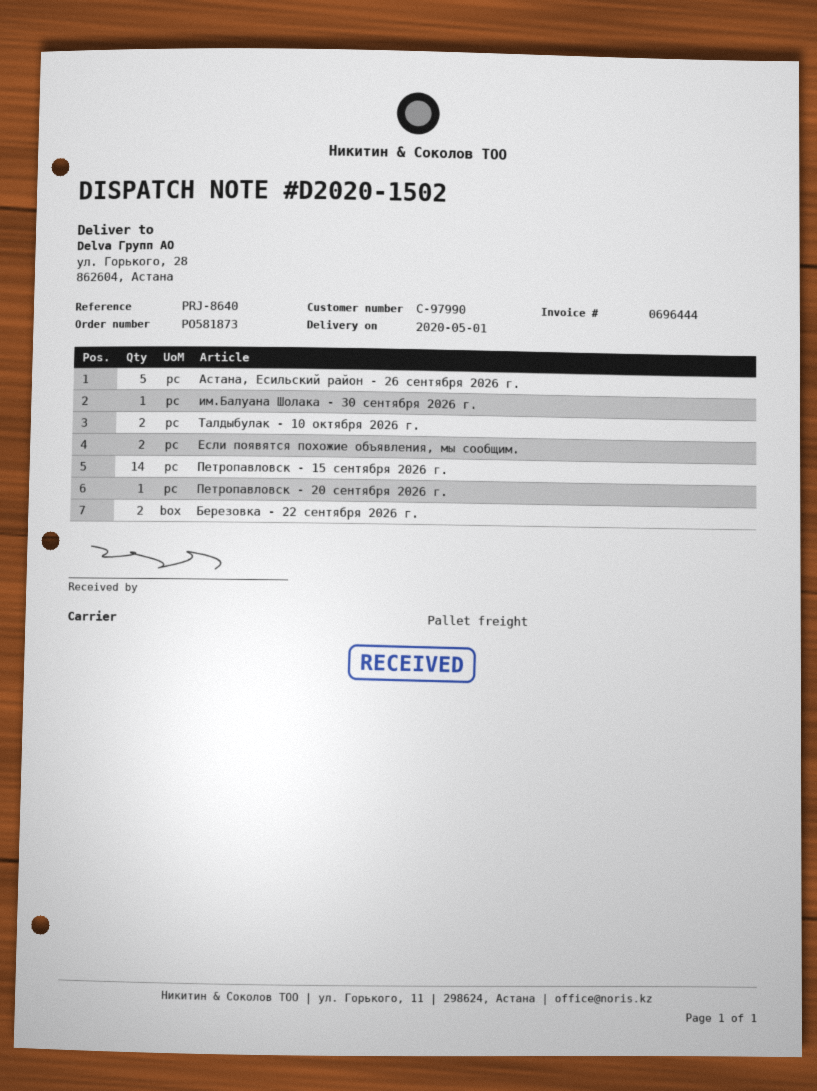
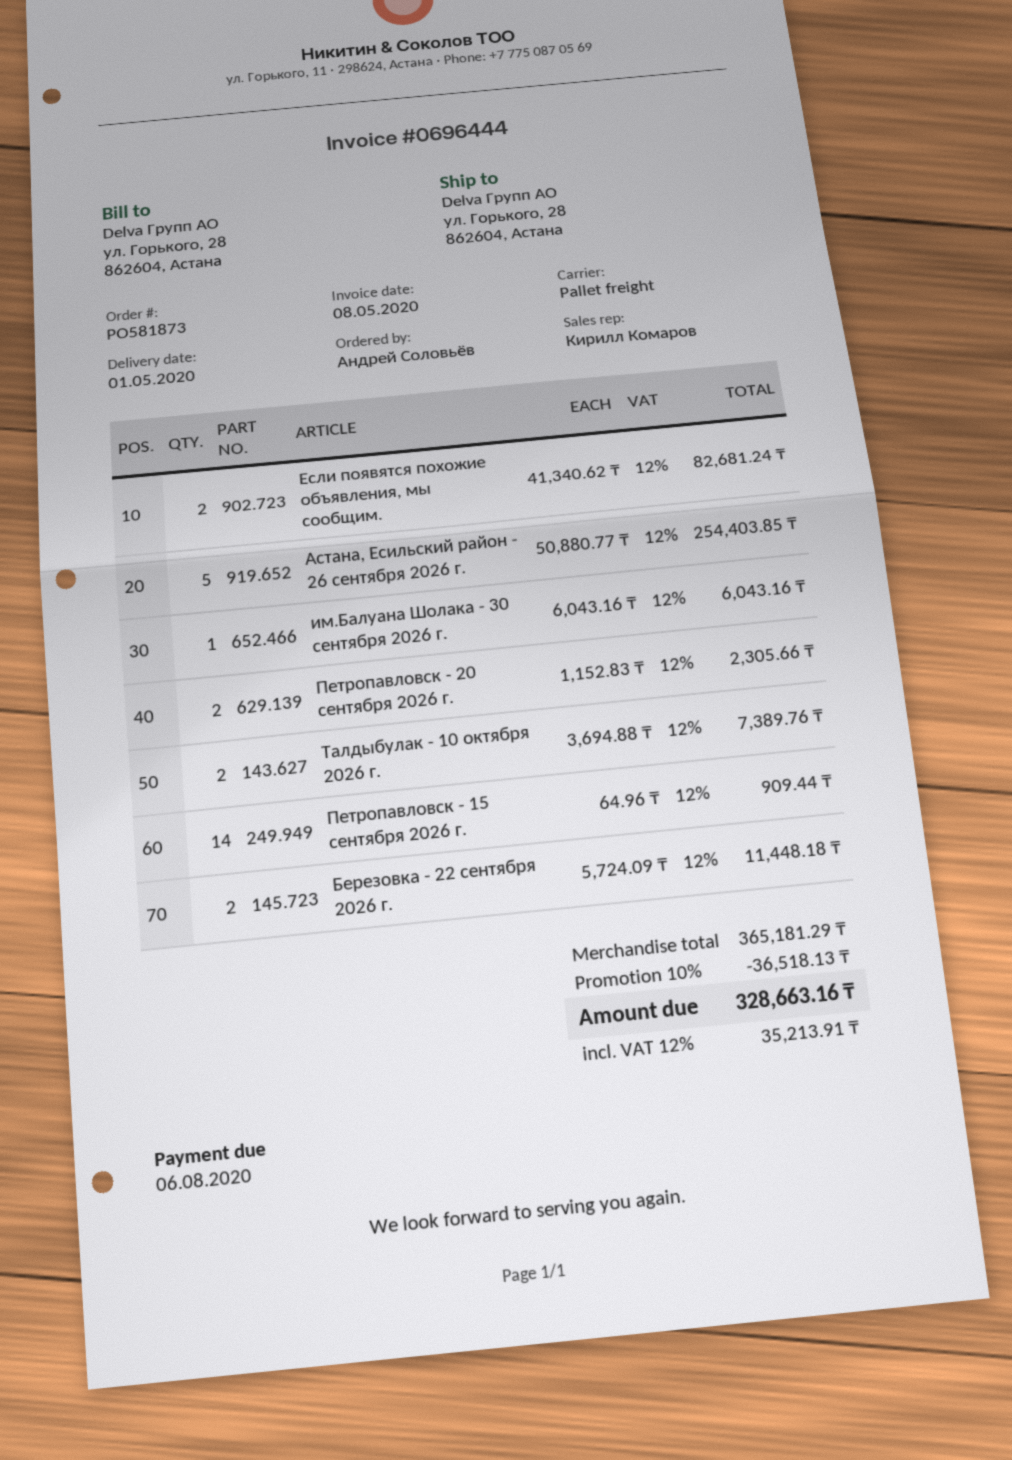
Петропавловск - 20 сентября 2026 г.: 1 -> 2

